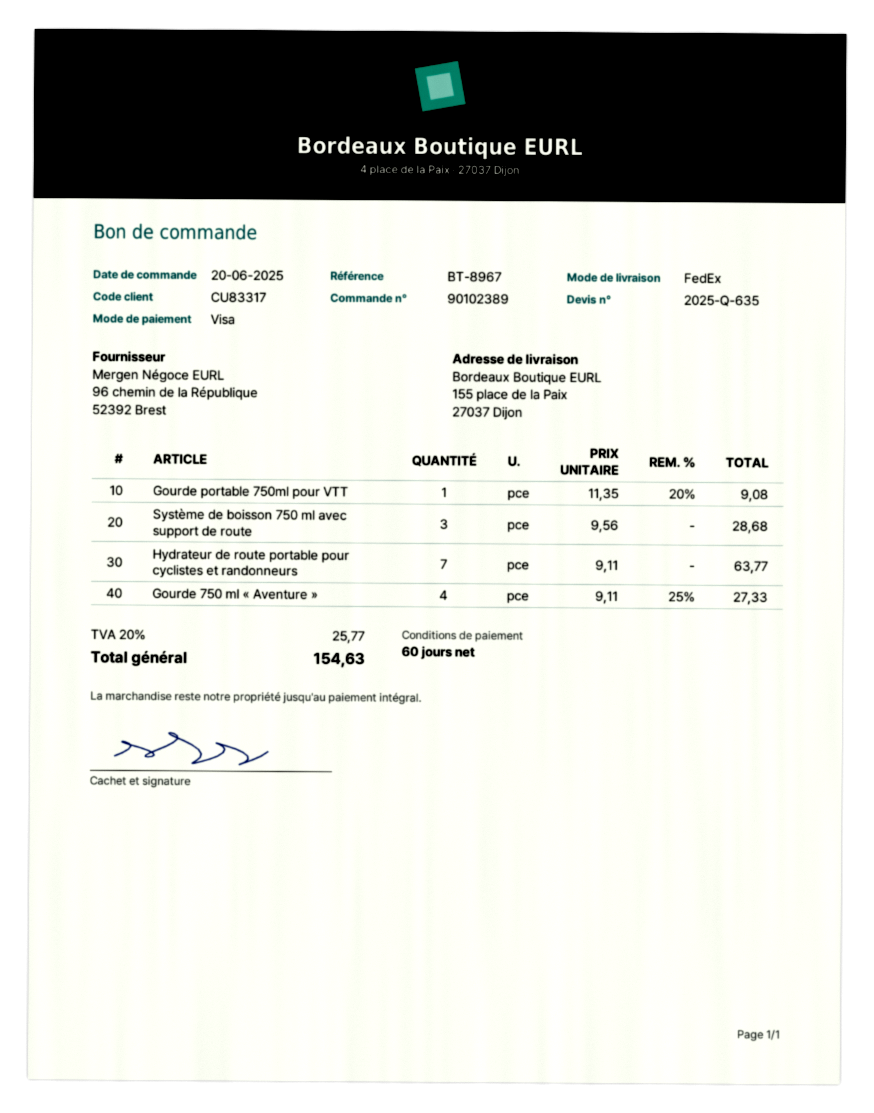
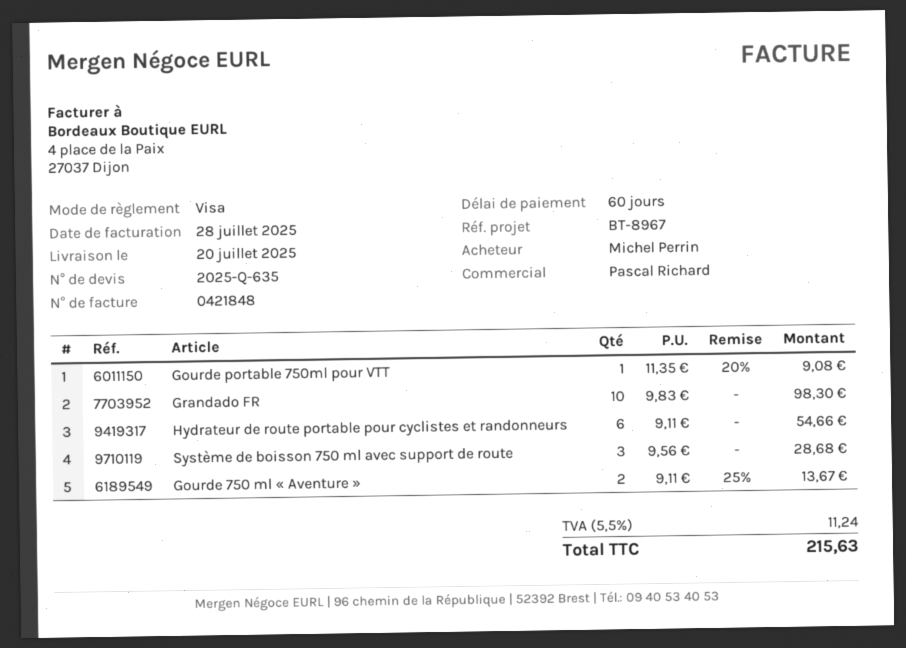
Hydrateur de route portable pour cyclistes et randonneurs: 7 x 9.11 = 63.77 -> 6 x 9.11 = 54.66
Gourde 750 ml « Aventure »: 4 x 9.11 - 25% = 27.33 -> 2 x 9.11 - 25% = 13.67
Grandado FR: none -> 10 x 9.83 = 98.30
tax: 20% = 25.77 -> 5.5% = 11.24
total: 154.63 -> 215.63

